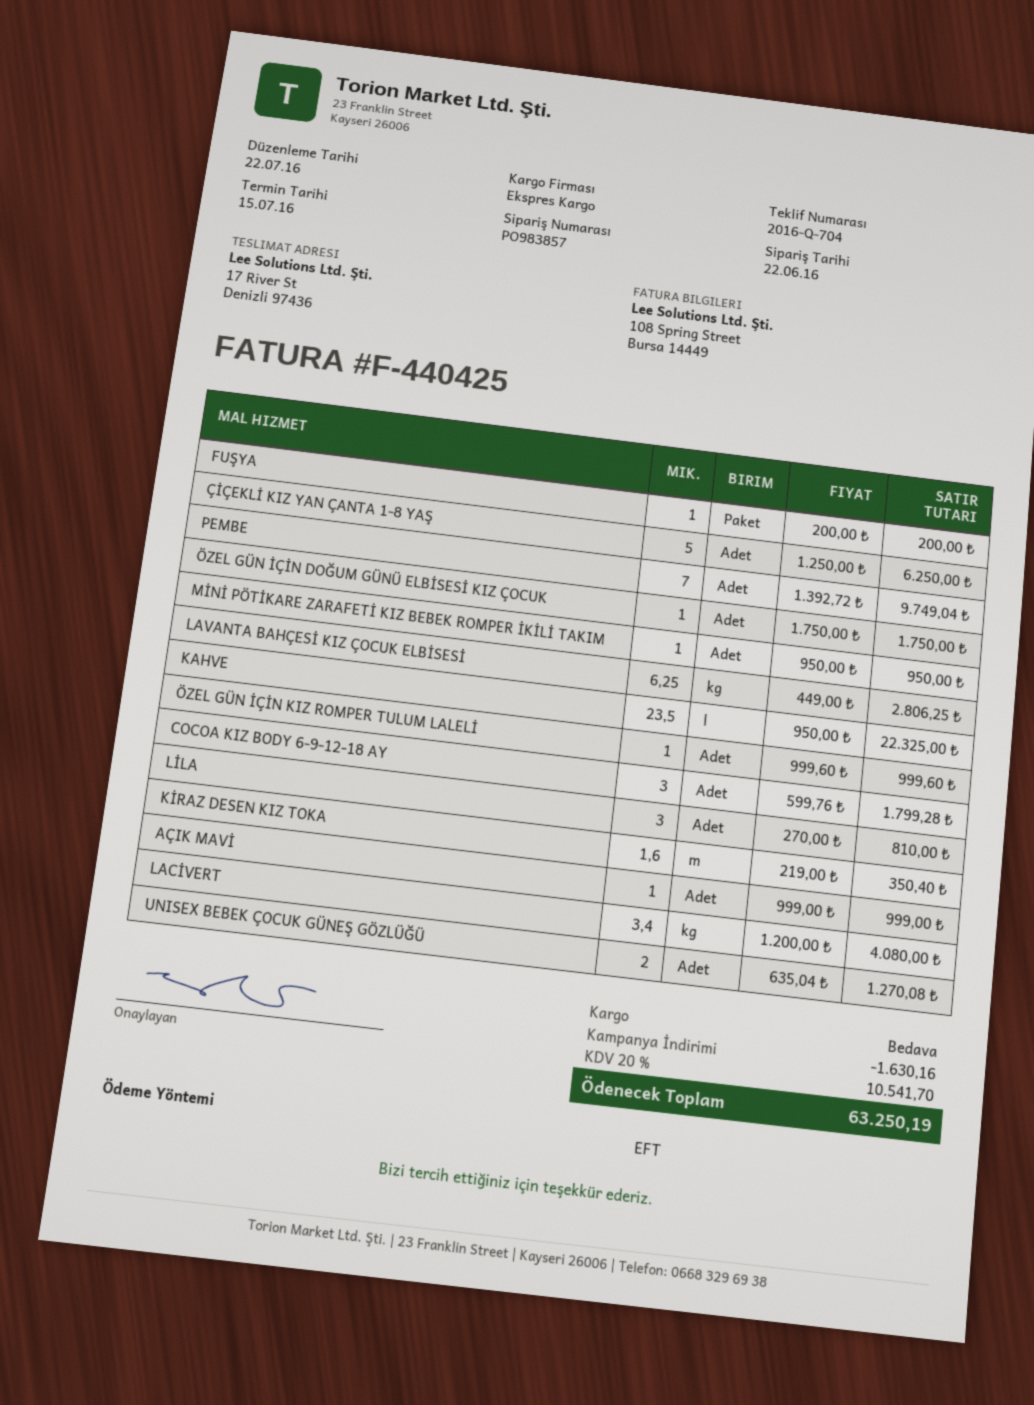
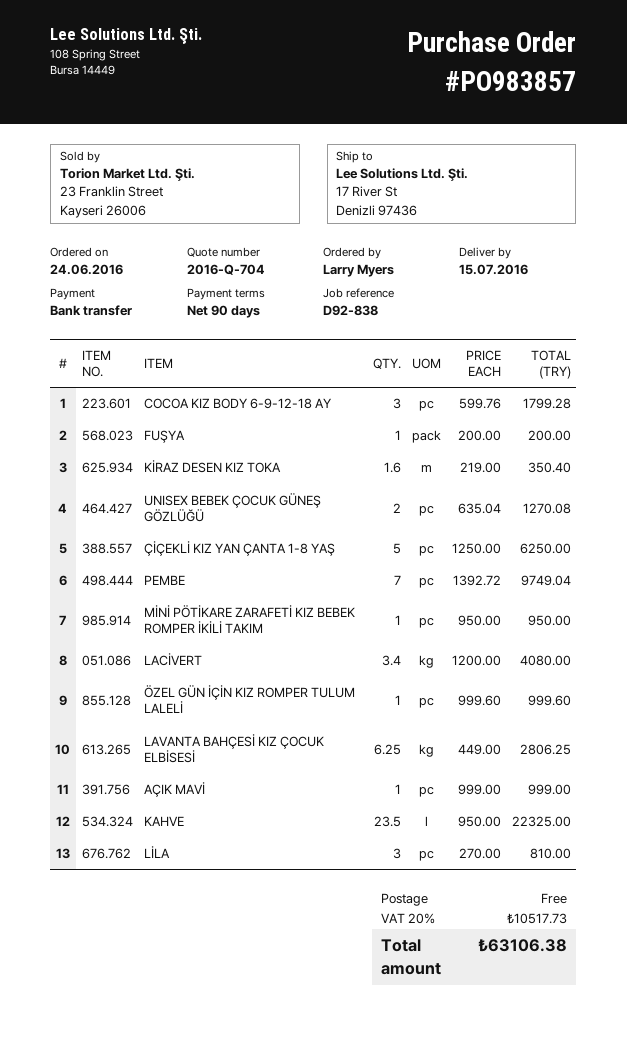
order date: 2016-06-22 -> 2016-06-24
ÖZEL GÜN İÇİN DOĞUM GÜNÜ ELBİSESİ KIZ ÇOCUK: 1 x 1750.00 = 1750.00 -> none
discount: 1630.16 -> none
tax: 20% = 10541.70 -> 20% = 10517.73
total: 63250.19 -> 63106.38

